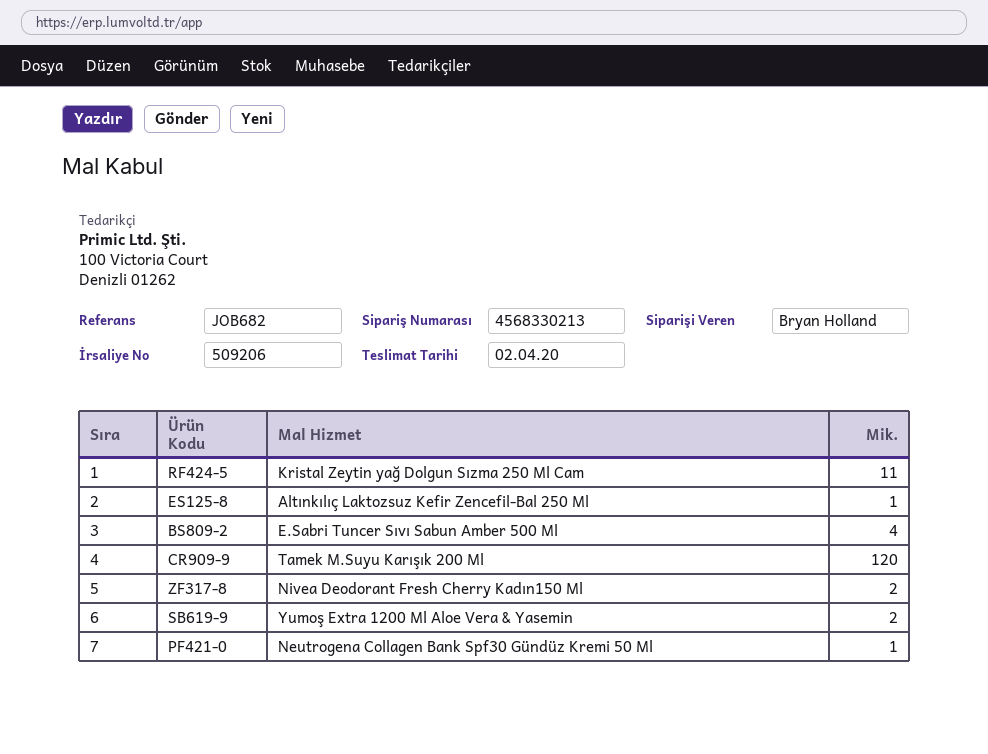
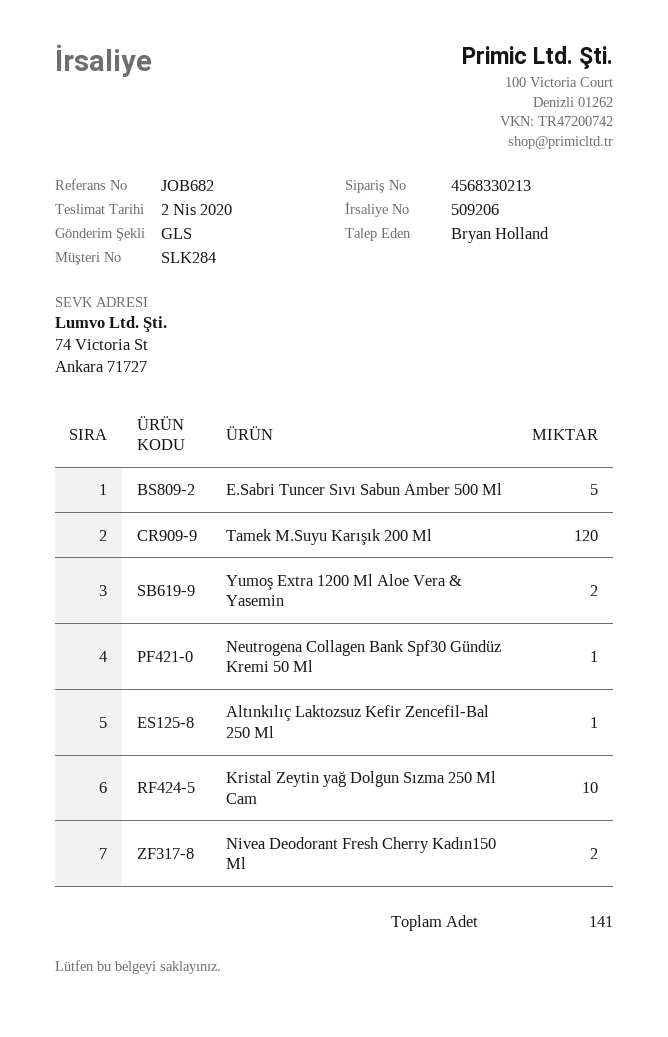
Kristal Zeytin yağ Dolgun Sızma 250 Ml Cam: 11 -> 10
E.Sabri Tuncer Sıvı Sabun Amber 500 Ml: 4 -> 5

